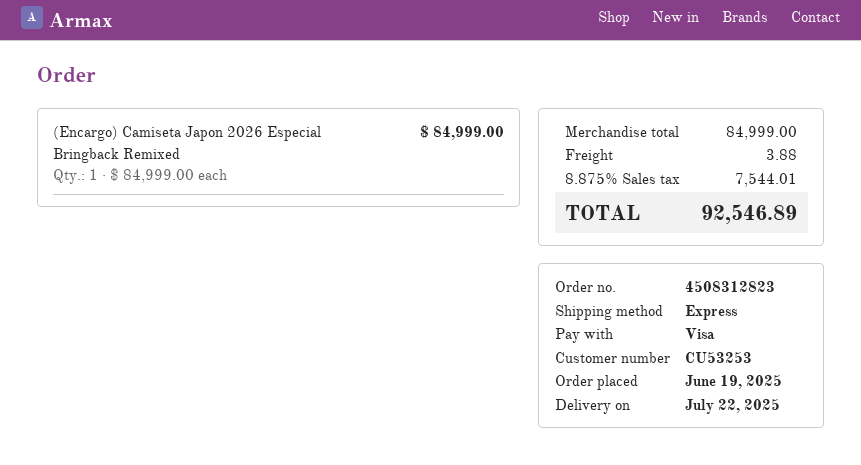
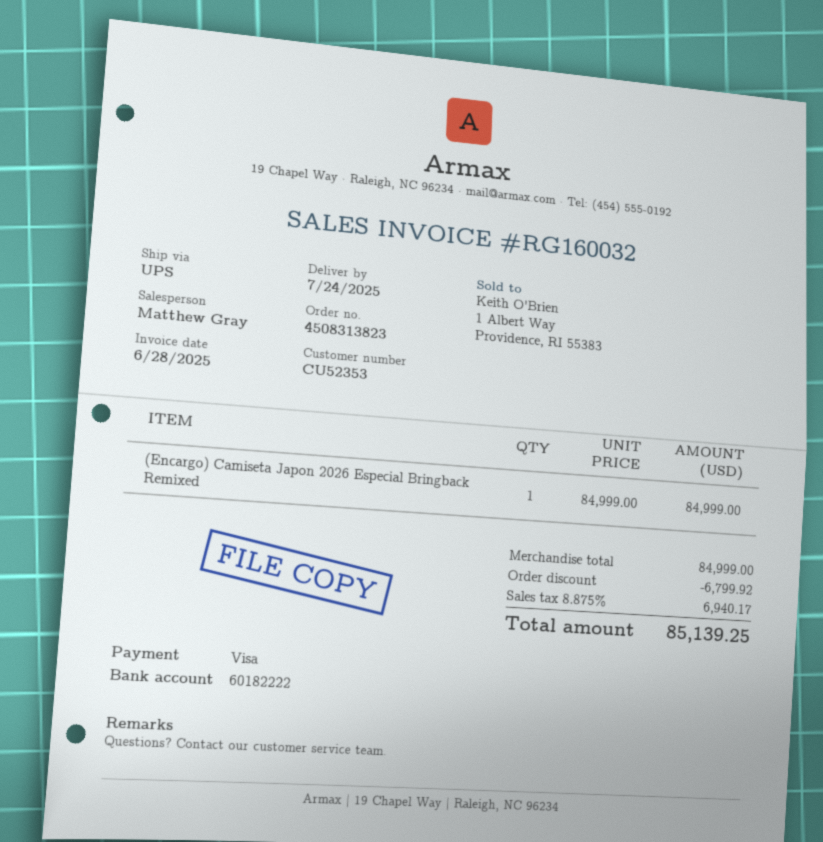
order number: 4508312823 -> 4508313823
delivery date: 2025-07-22 -> 2025-07-24
customer number: CU53253 -> CU52353
shipping method: express -> UPS
discount: none -> 6799.92
shipping: 3.88 -> none
tax: 8.875% = 7544.01 -> 8.875% = 6940.17
total: 92546.89 -> 85139.25

